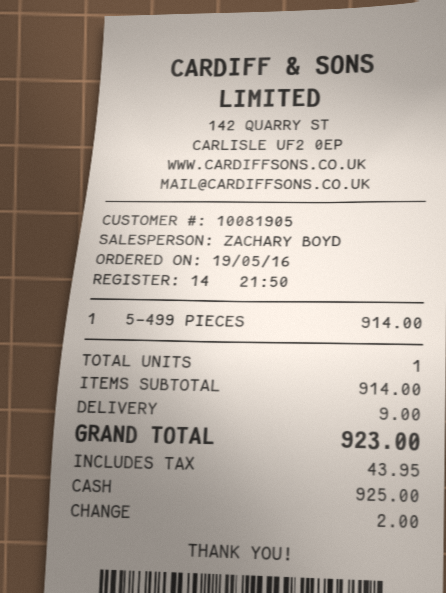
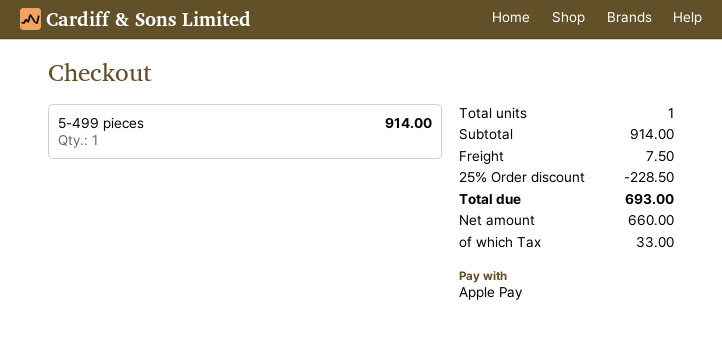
payment method: cash -> Apple Pay
discount: none -> 25% = 228.50
shipping: 9.00 -> 7.50
tax: 43.95 -> 33.00
total: 923.00 -> 693.00

